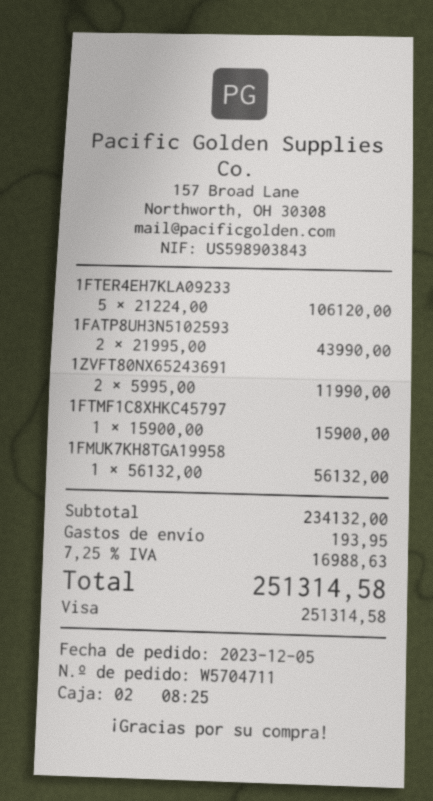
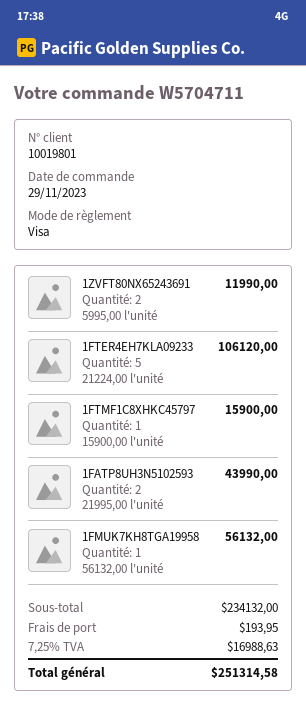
order date: 2023-12-05 -> 2023-11-29

